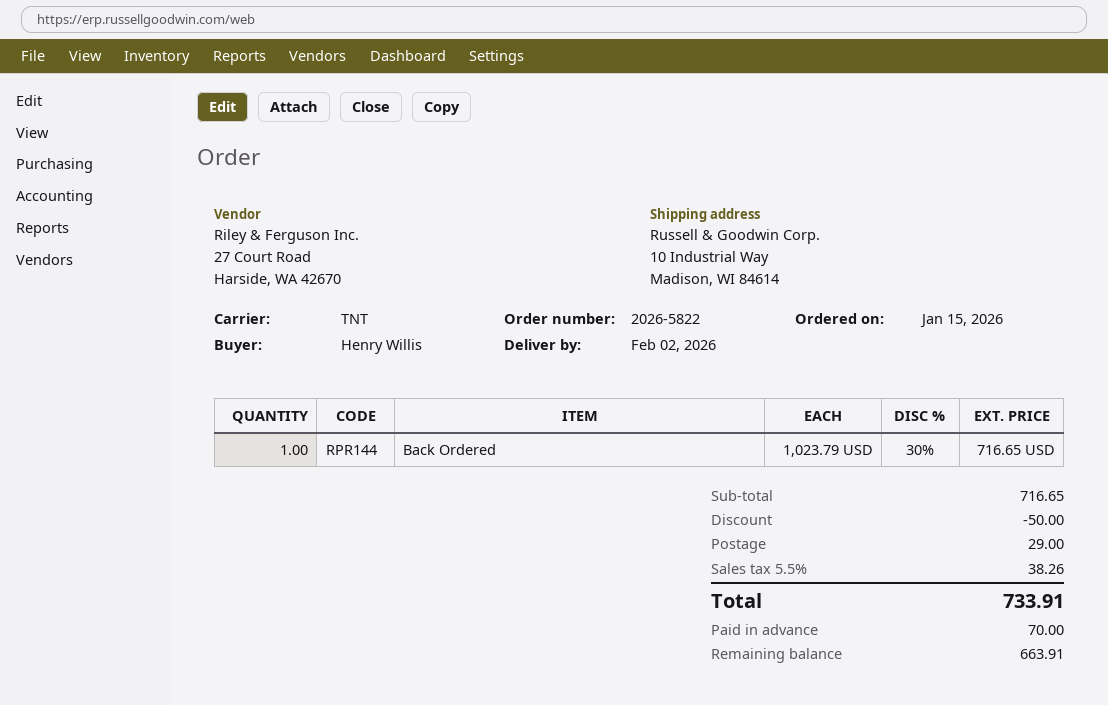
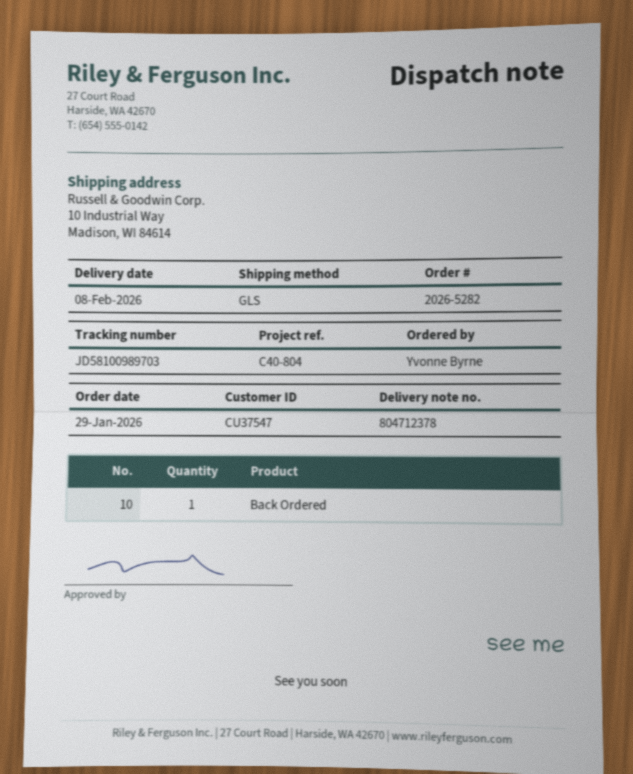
order number: 2026-5822 -> 2026-5282
order date: 2026-01-15 -> 2026-01-29
delivery date: 2026-02-02 -> 2026-02-08
ordered by: Henry Willis -> Yvonne Byrne
shipping method: TNT -> GLS

